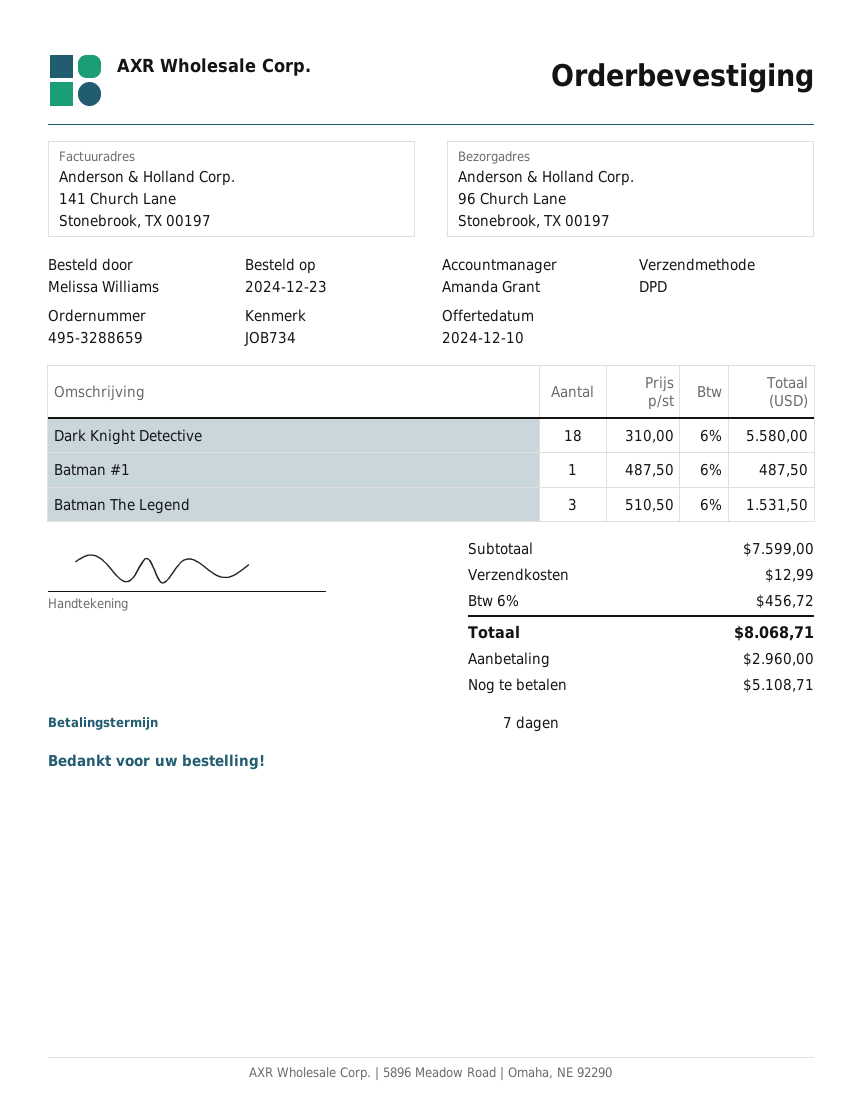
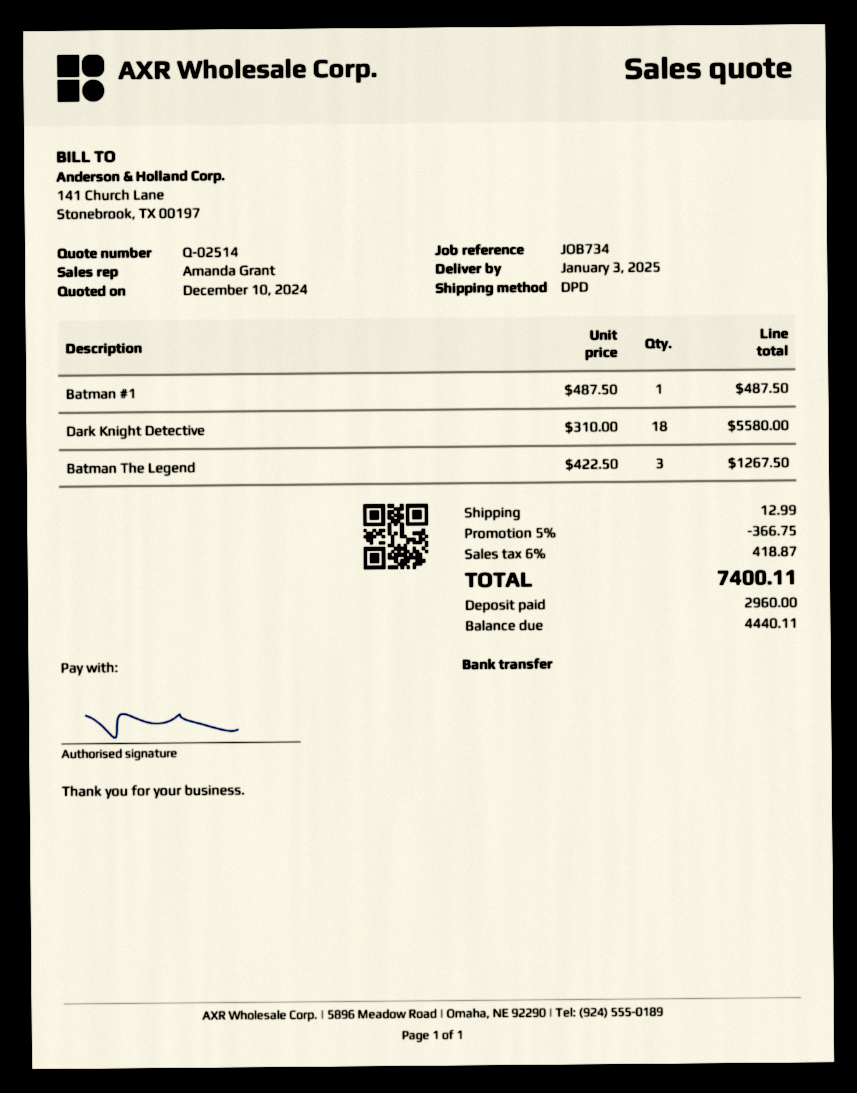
Batman The Legend: 3 x 510.50 = 1531.50 -> 3 x 422.50 = 1267.50
discount: none -> 5% = 366.75
tax: 6% = 456.72 -> 6% = 418.87
total: 8068.71 -> 7400.11
balance: 5108.71 -> 4440.11

